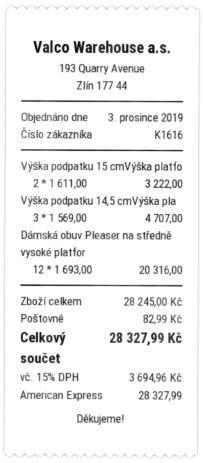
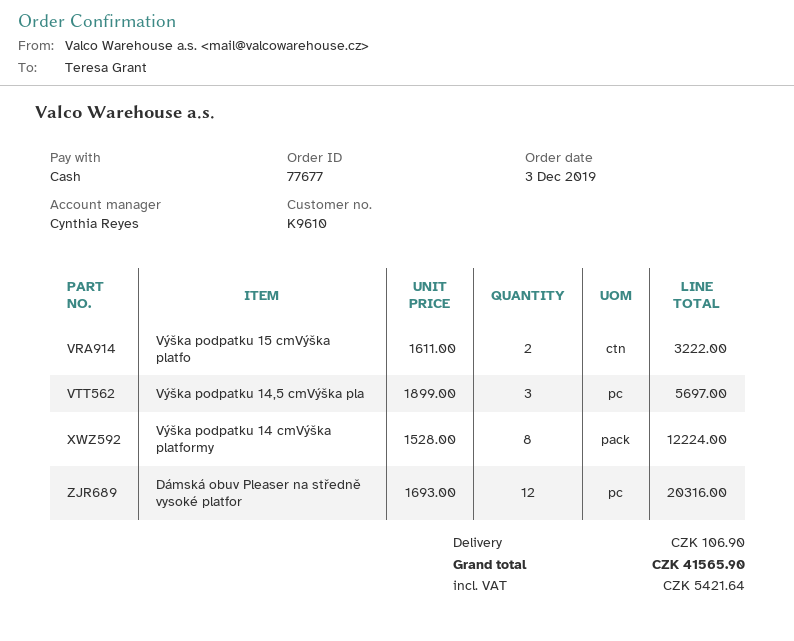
customer number: K1616 -> K9610
payment method: American Express -> cash
Výška podpatku 14,5 cmVýška pla: 3 x 1569.00 = 4707.00 -> 3 x 1899.00 = 5697.00
Výška podpatku 14 cmVýška platformy: none -> 8 x 1528.00 = 12224.00
shipping: 82.99 -> 106.90
tax: 3694.96 -> 5421.64
total: 28327.99 -> 41565.90

